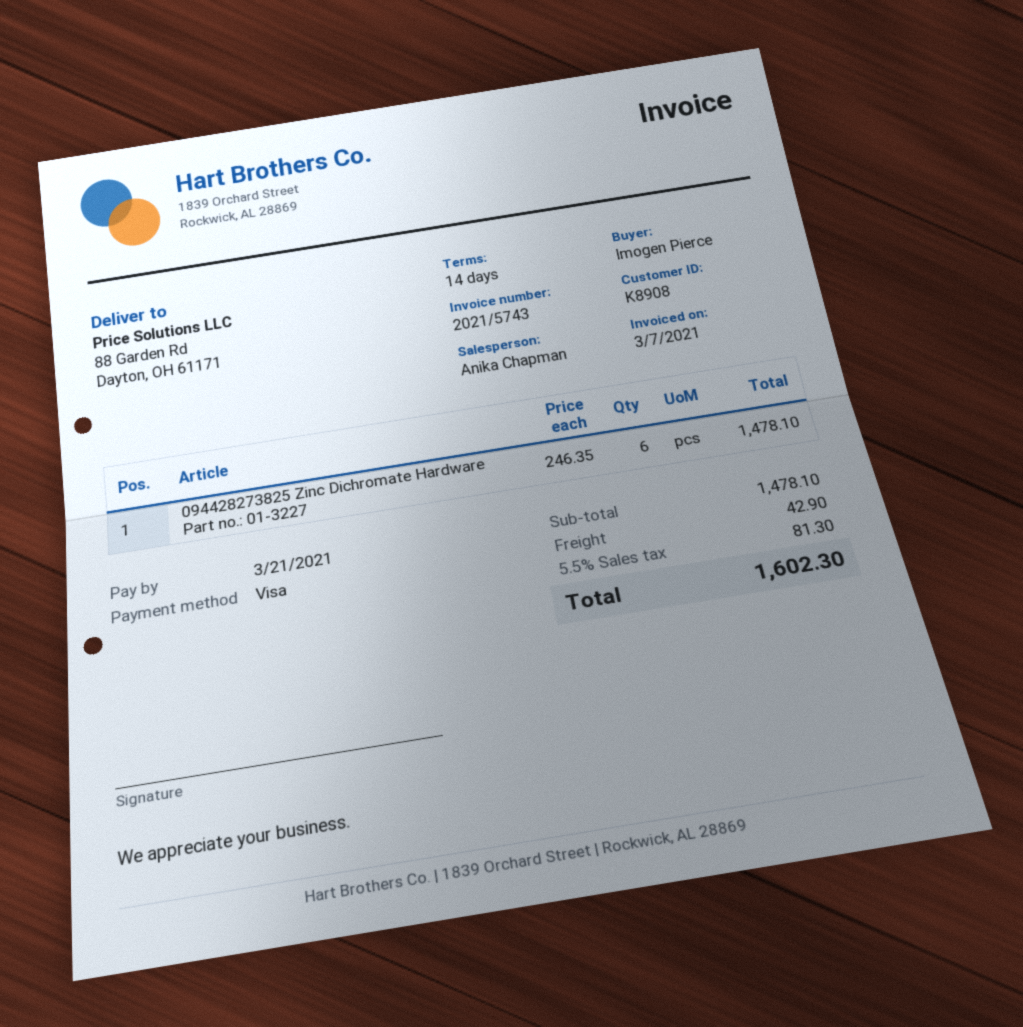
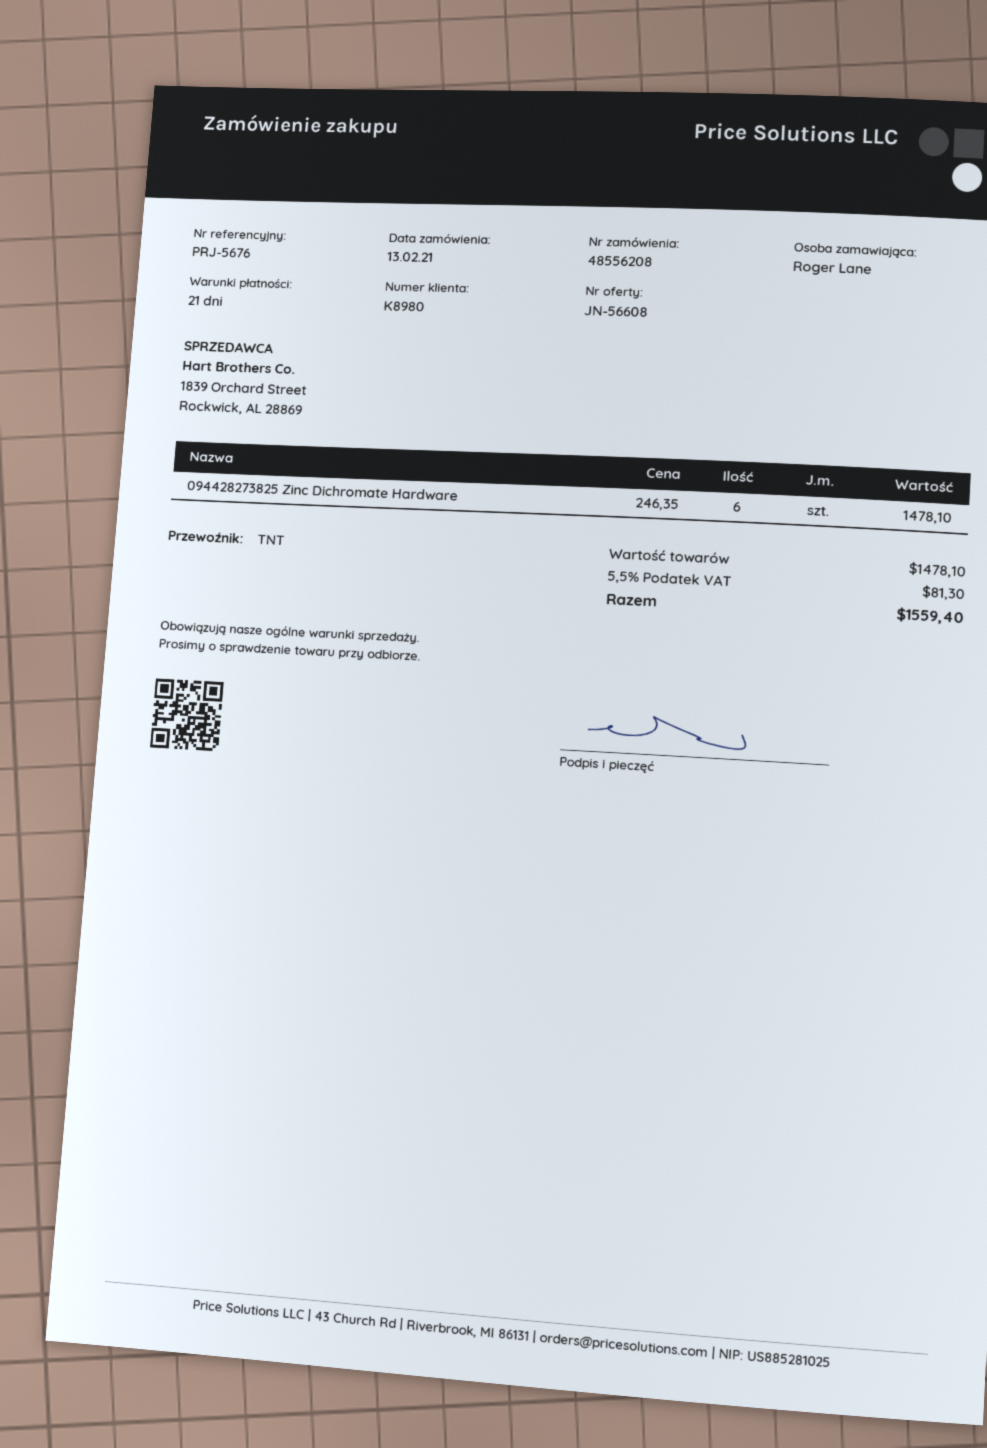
payment terms: 14 days -> 21 days
customer number: K8908 -> K8980
ordered by: Imogen Pierce -> Roger Lane
shipping: 42.90 -> none
total: 1602.30 -> 1559.40

